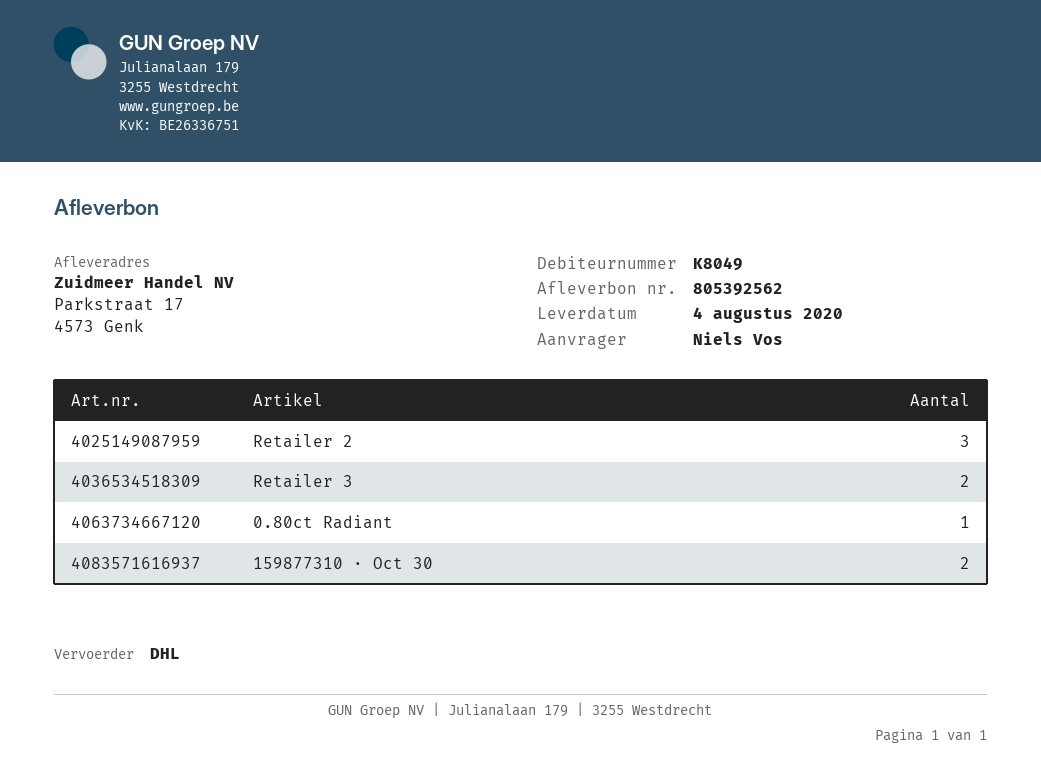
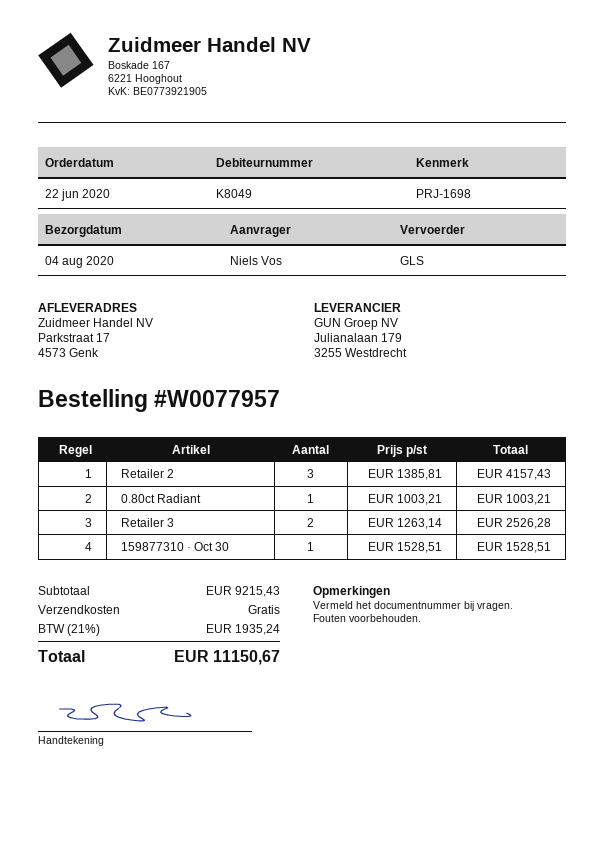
shipping method: DHL -> GLS
159877310 · Oct 30: 2 -> 1

